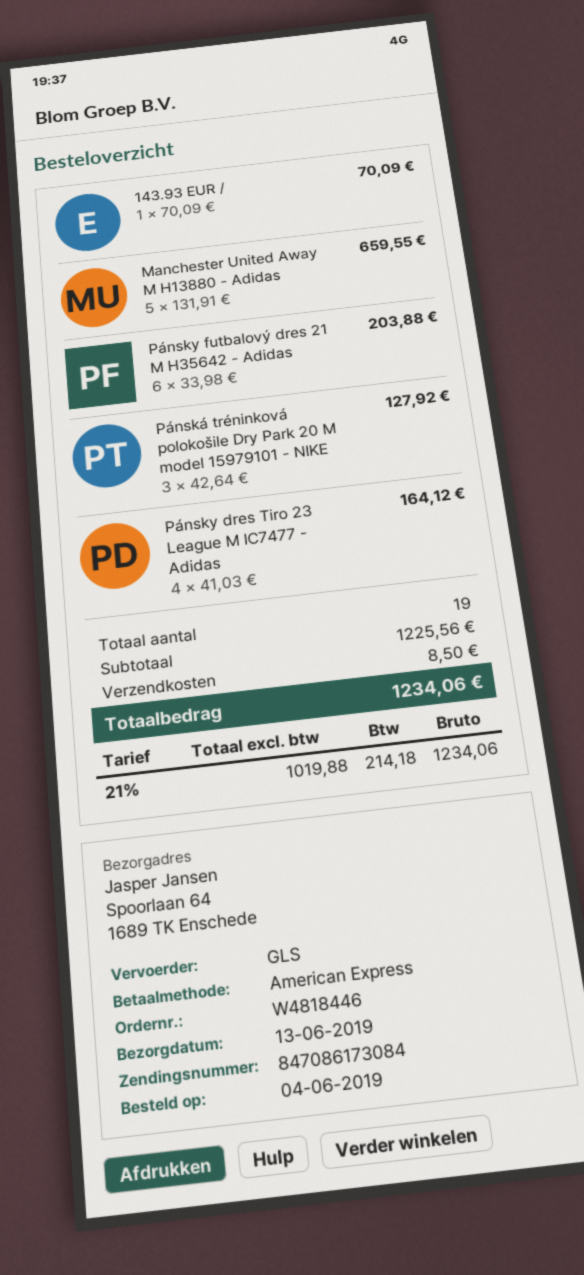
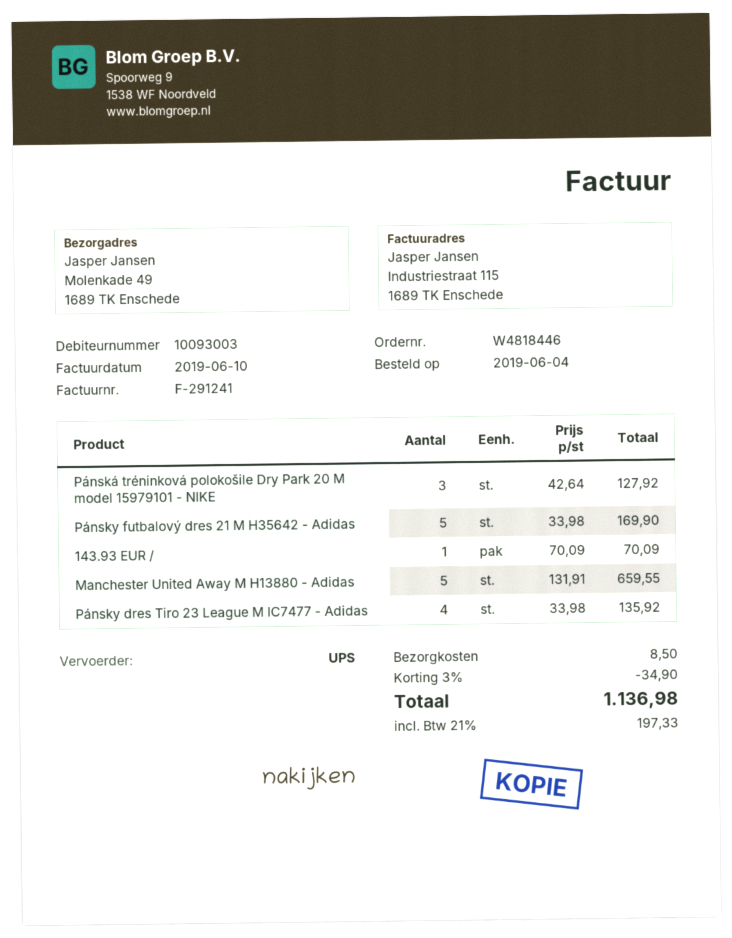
shipping method: GLS -> UPS
ship to: Spoorlaan 64, 1689 TK Enschede -> Molenkade 49, 1689 TK Enschede
Pánsky futbalový dres 21 M H35642 - Adidas: 6 x 33.98 = 203.88 -> 5 x 33.98 = 169.90
Pánsky dres Tiro 23 League M IC7477 - Adidas: 4 x 41.03 = 164.12 -> 4 x 33.98 = 135.92
discount: none -> 3% = 34.90
tax: 21% = 214.18 -> 21% = 197.33
total: 1234.06 -> 1136.98

